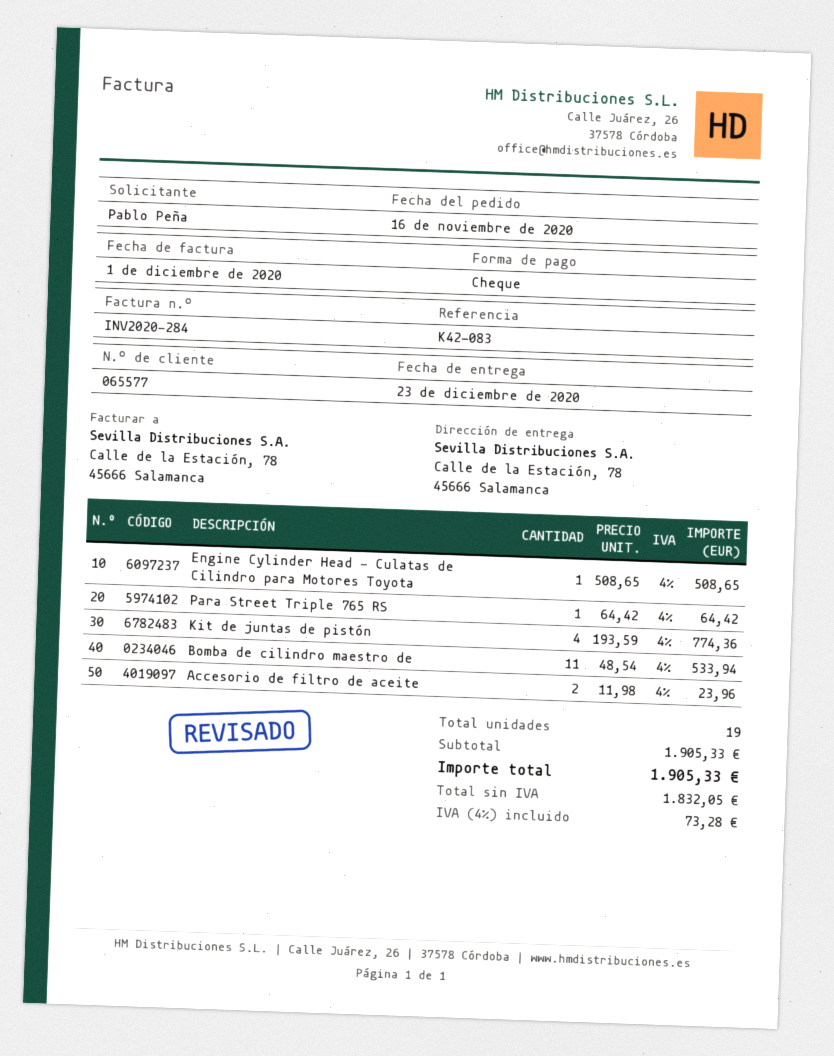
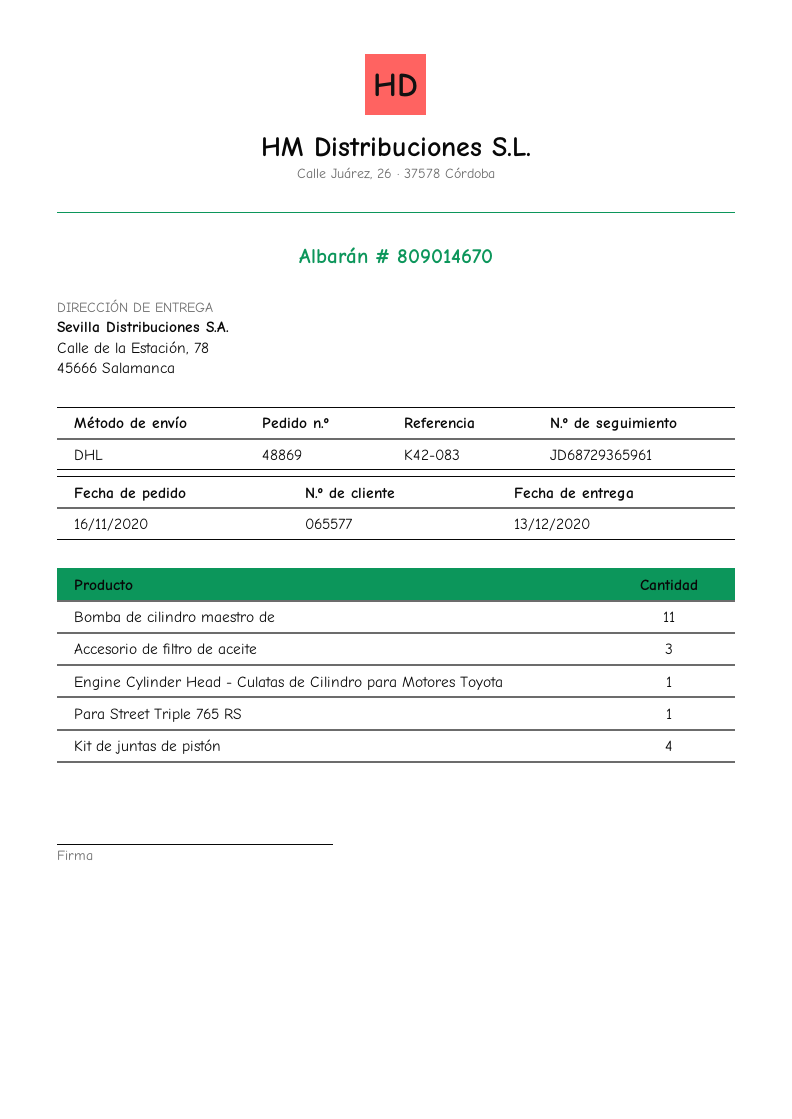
delivery date: 2020-12-23 -> 2020-12-13
Accesorio de filtro de aceite: 2 -> 3

